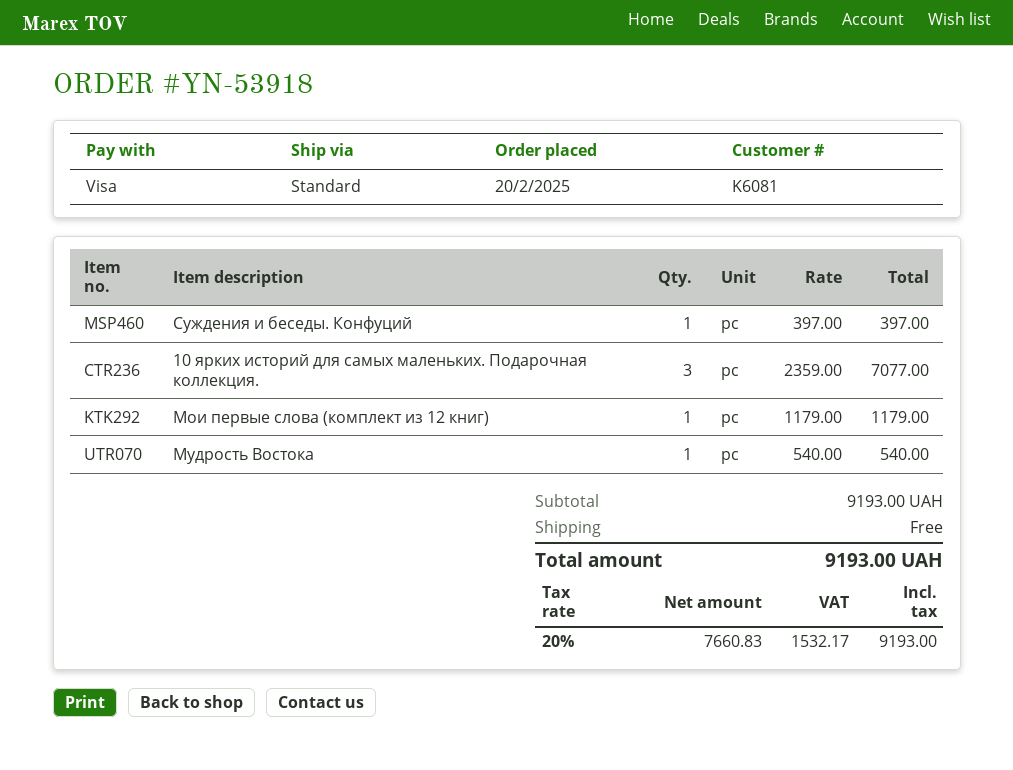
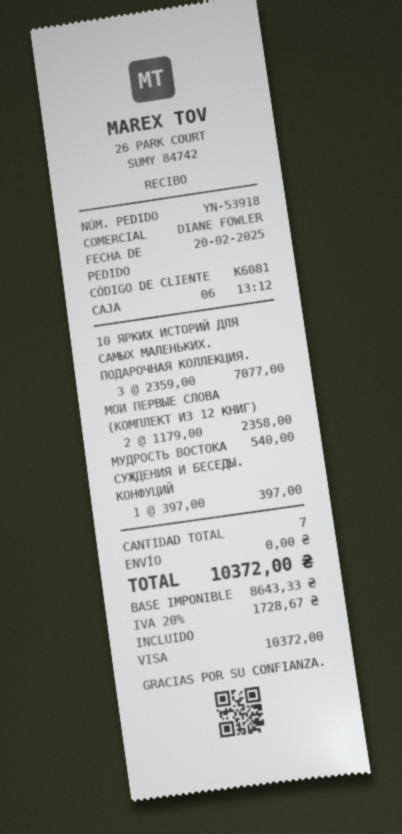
Мои первые слова (комплект из 12 книг): 1 x 1179.00 = 1179.00 -> 2 x 1179.00 = 2358.00
net: 7660.83 -> 8643.33
tax: 20% = 1532.17 -> 20% = 1728.67
total: 9193.00 -> 10372.00

